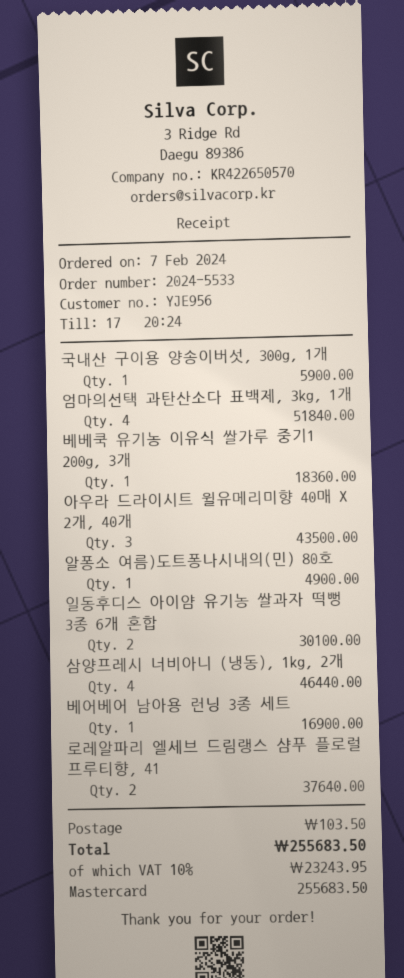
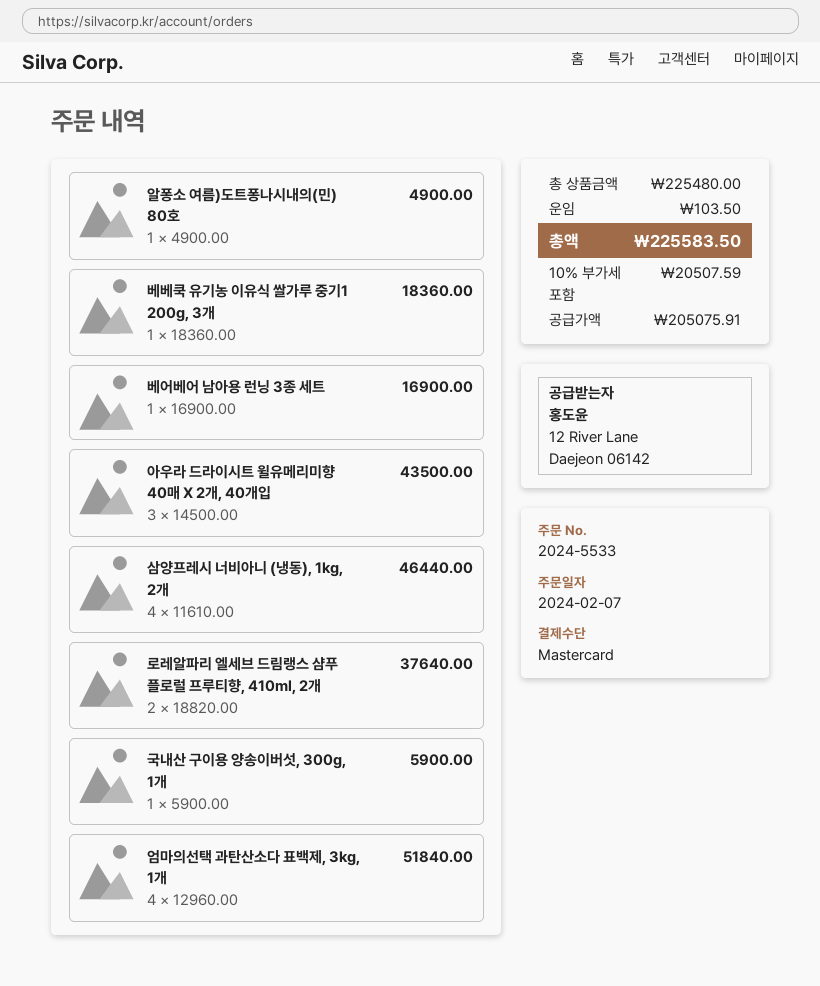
일동후디스 아이얌 유기농 쌀과자 떡뻥 3종 6개 혼합: 2 for 30100.00 -> none
tax: 10% = 23243.95 -> 10% = 20507.59
total: 255683.50 -> 225583.50

